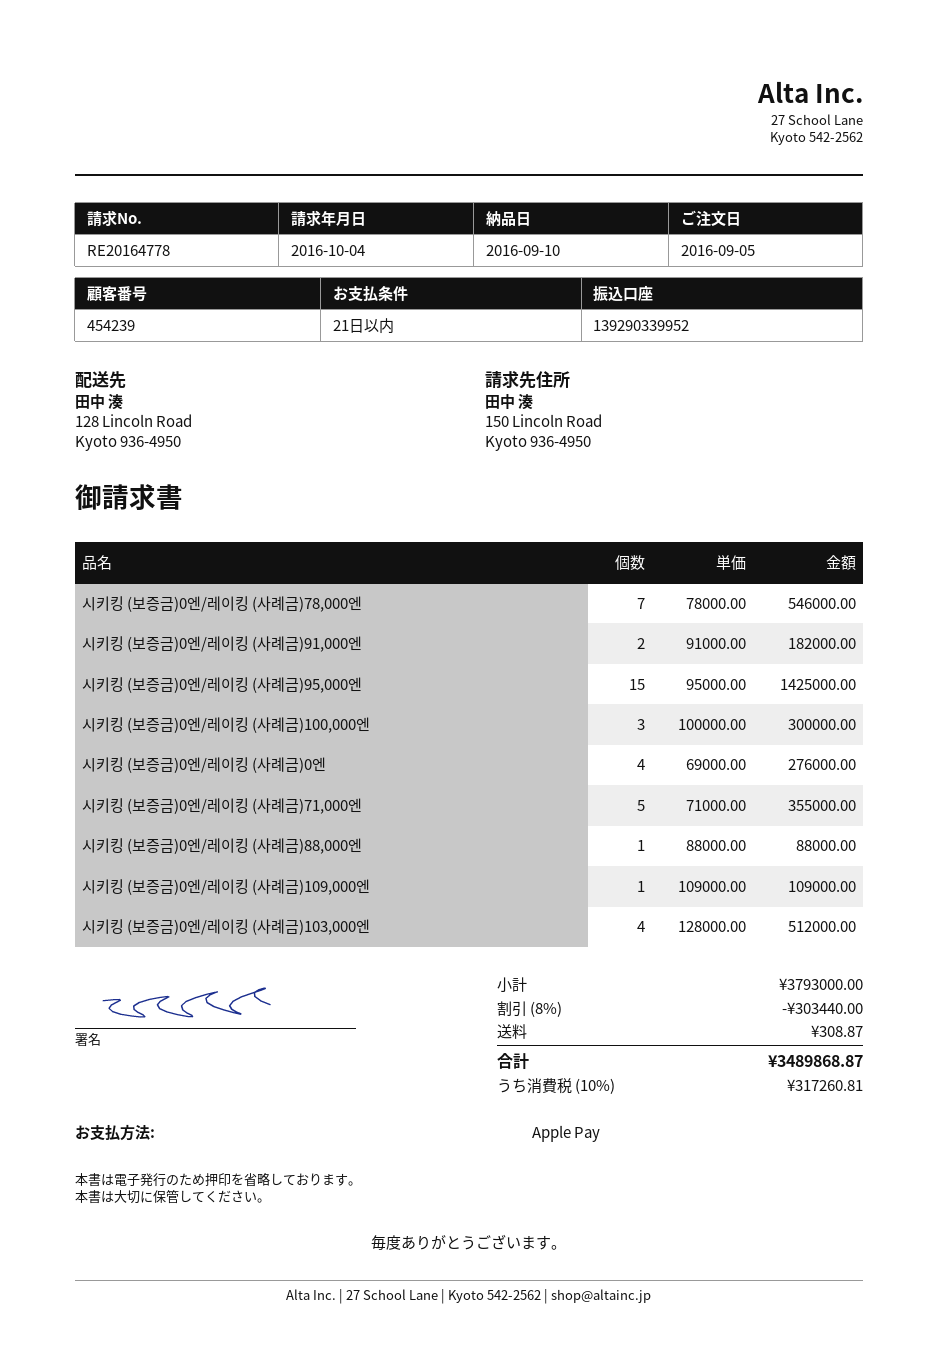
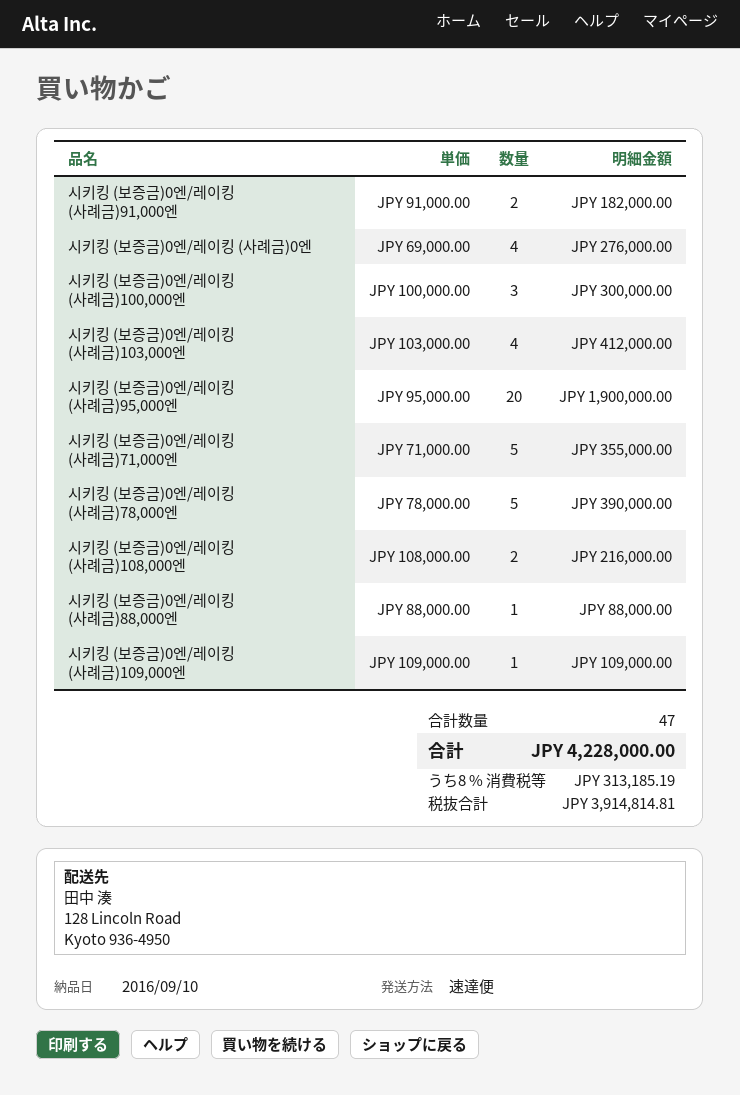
시키킹 (보증금)0엔/레이킹 (사례금)78,000엔: 7 x 78000.00 = 546000.00 -> 5 x 78000.00 = 390000.00
시키킹 (보증금)0엔/레이킹 (사례금)95,000엔: 15 x 95000.00 = 1425000.00 -> 20 x 95000.00 = 1900000.00
시키킹 (보증금)0엔/레이킹 (사례금)103,000엔: 4 x 128000.00 = 512000.00 -> 4 x 103000.00 = 412000.00
시키킹 (보증금)0엔/레이킹 (사례금)108,000엔: none -> 2 x 108000.00 = 216000.00
discount: 8% = 303440.00 -> none
shipping: 308.87 -> none
tax: 10% = 317260.81 -> 8% = 313185.19
total: 3489868.87 -> 4228000.00

